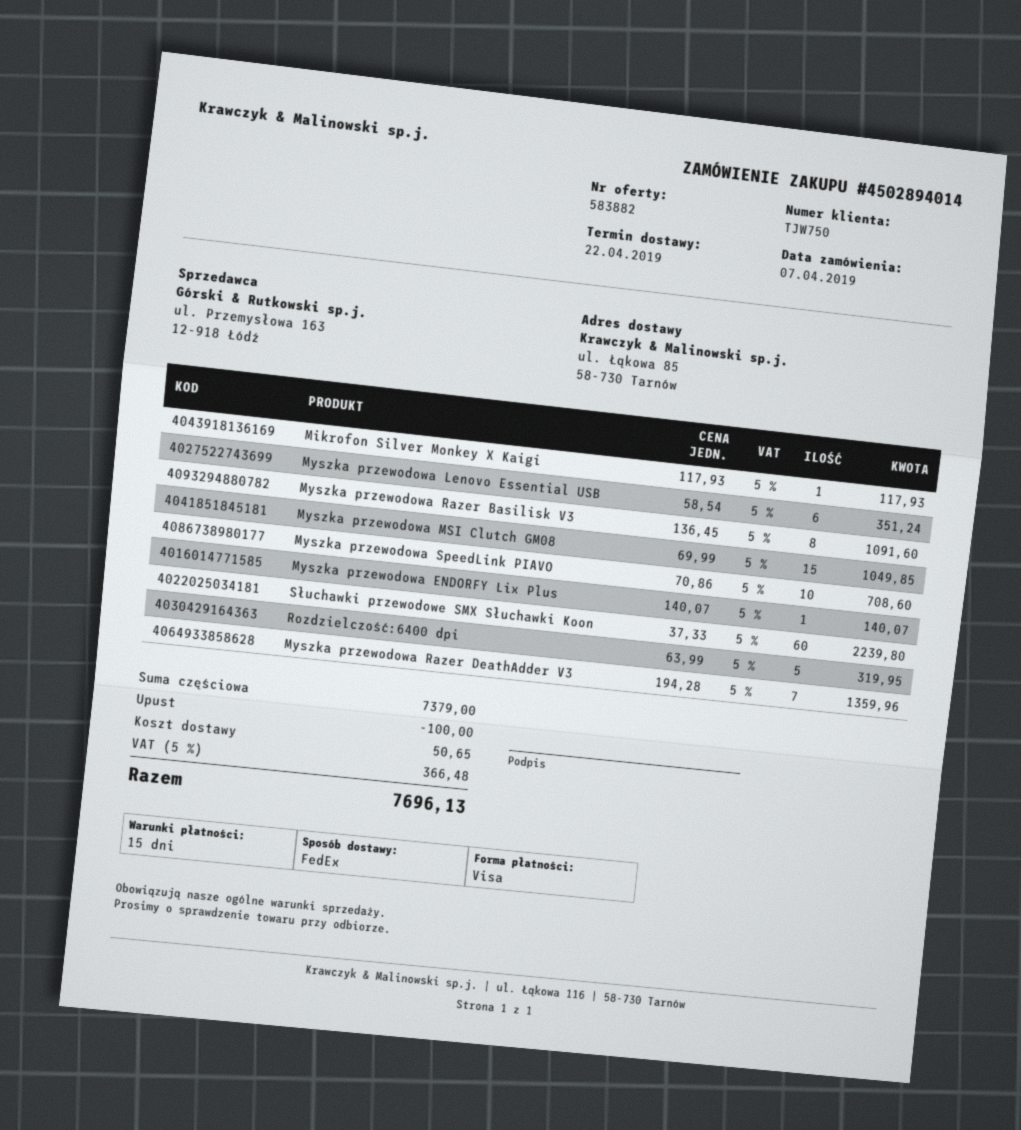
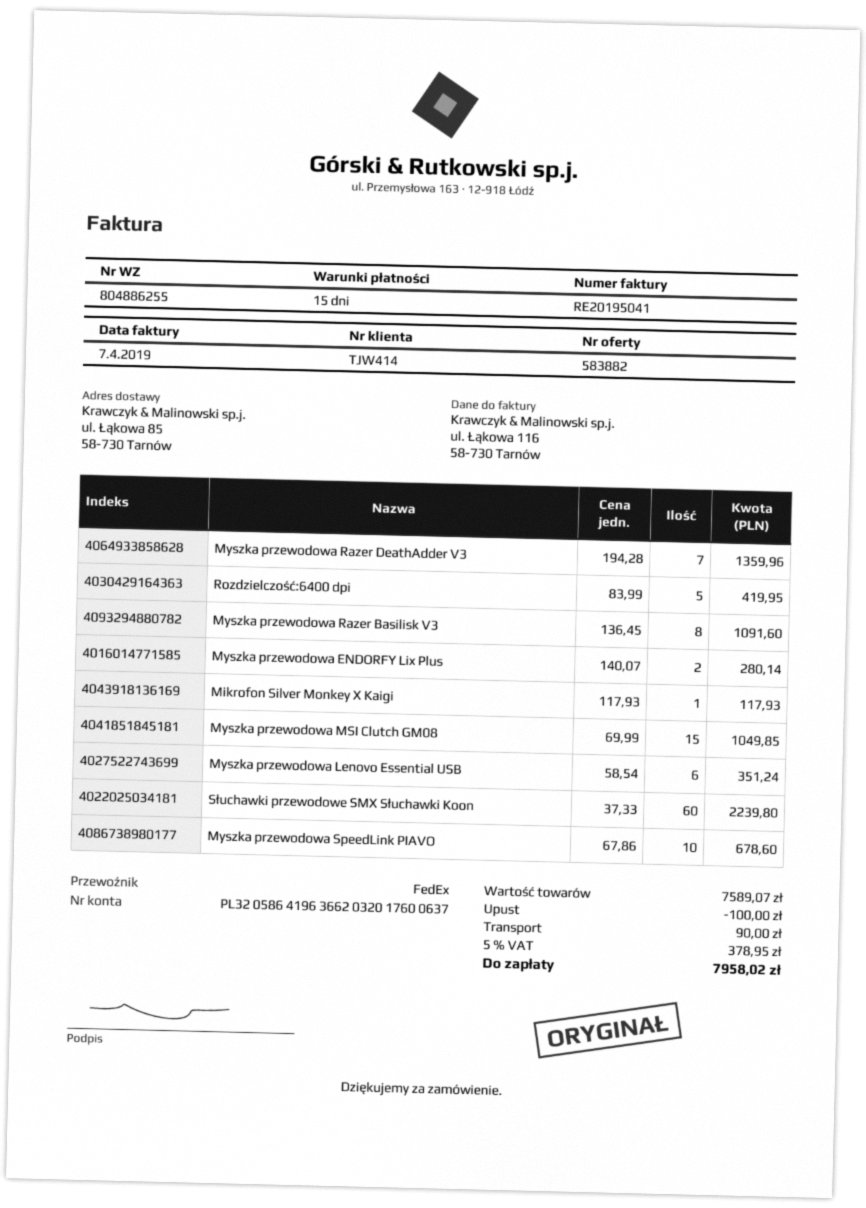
customer number: TJW750 -> TJW414
Myszka przewodowa SpeedLink PIAVO: 10 x 70.86 = 708.60 -> 10 x 67.86 = 678.60
Myszka przewodowa ENDORFY Lix Plus: 1 x 140.07 = 140.07 -> 2 x 140.07 = 280.14
Rozdzielczość:6400 dpi: 5 x 63.99 = 319.95 -> 5 x 83.99 = 419.95
subtotal: 7379.00 -> 7589.07
shipping: 50.65 -> 90.00
tax: 5% = 366.48 -> 5% = 378.95
total: 7696.13 -> 7958.02

